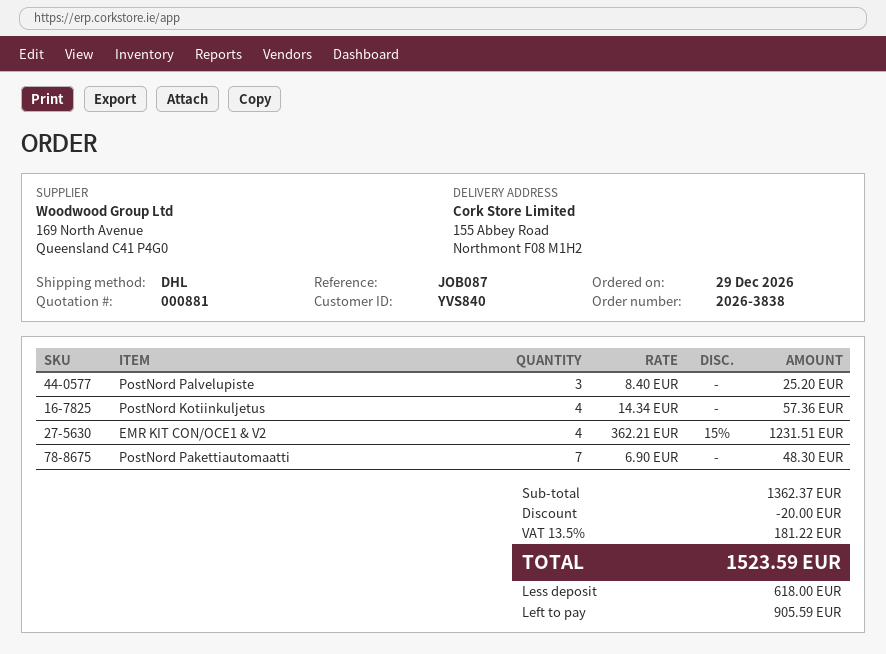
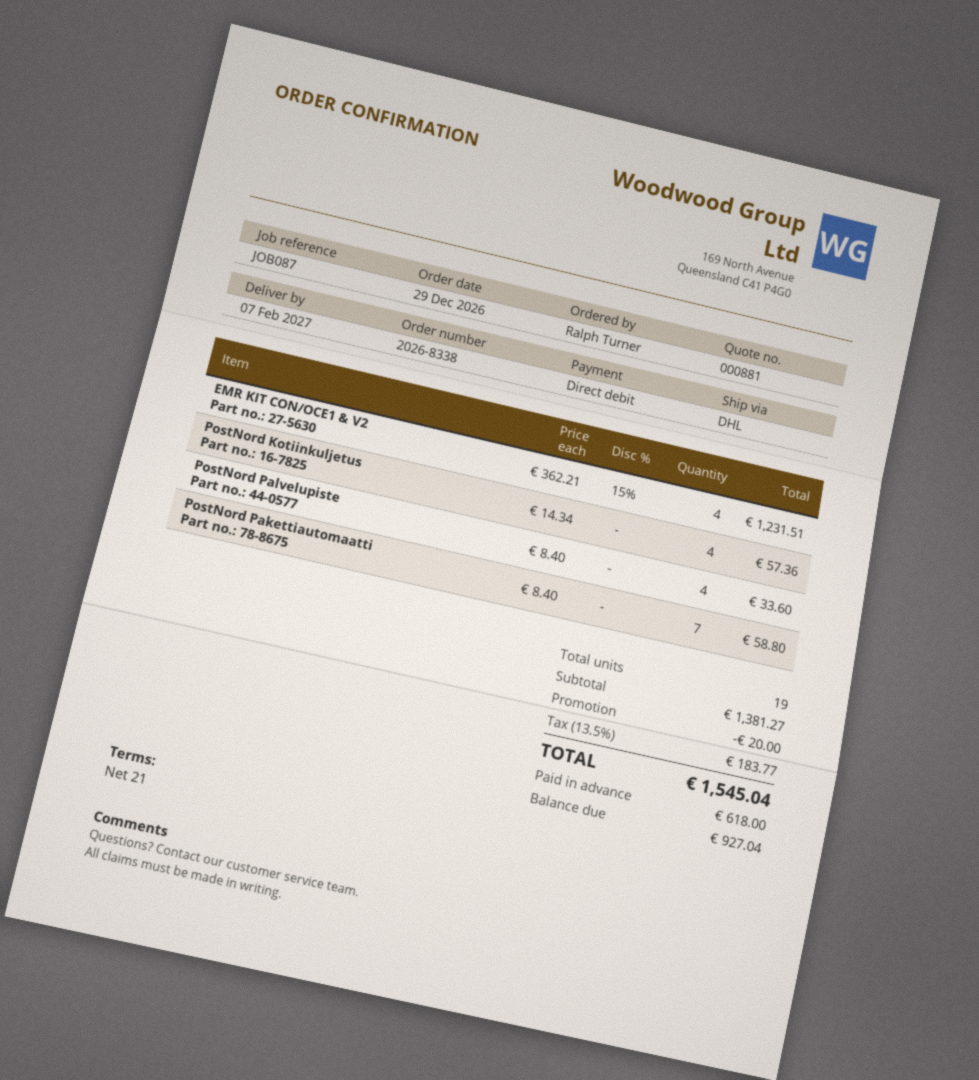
order number: 2026-3838 -> 2026-8338
PostNord Palvelupiste: 3 x 8.40 = 25.20 -> 4 x 8.40 = 33.60
PostNord Pakettiautomaatti: 7 x 6.90 = 48.30 -> 7 x 8.40 = 58.80
subtotal: 1362.37 -> 1381.27
tax: 13.5% = 181.22 -> 13.5% = 183.77
total: 1523.59 -> 1545.04
balance: 905.59 -> 927.04

